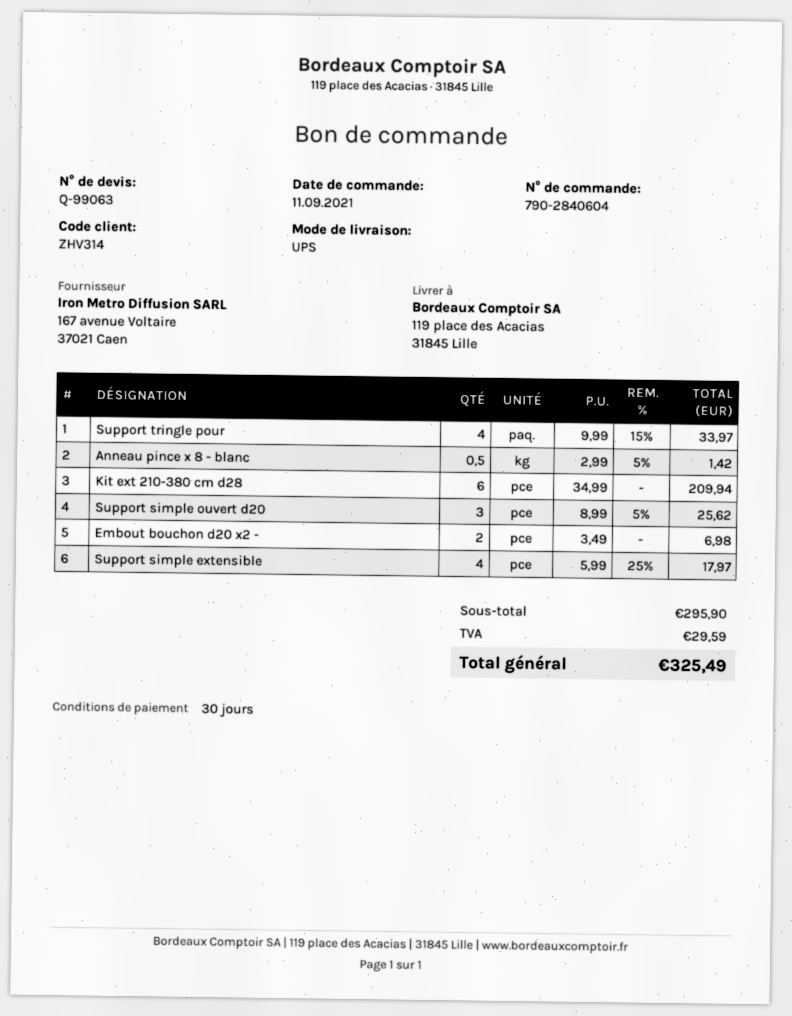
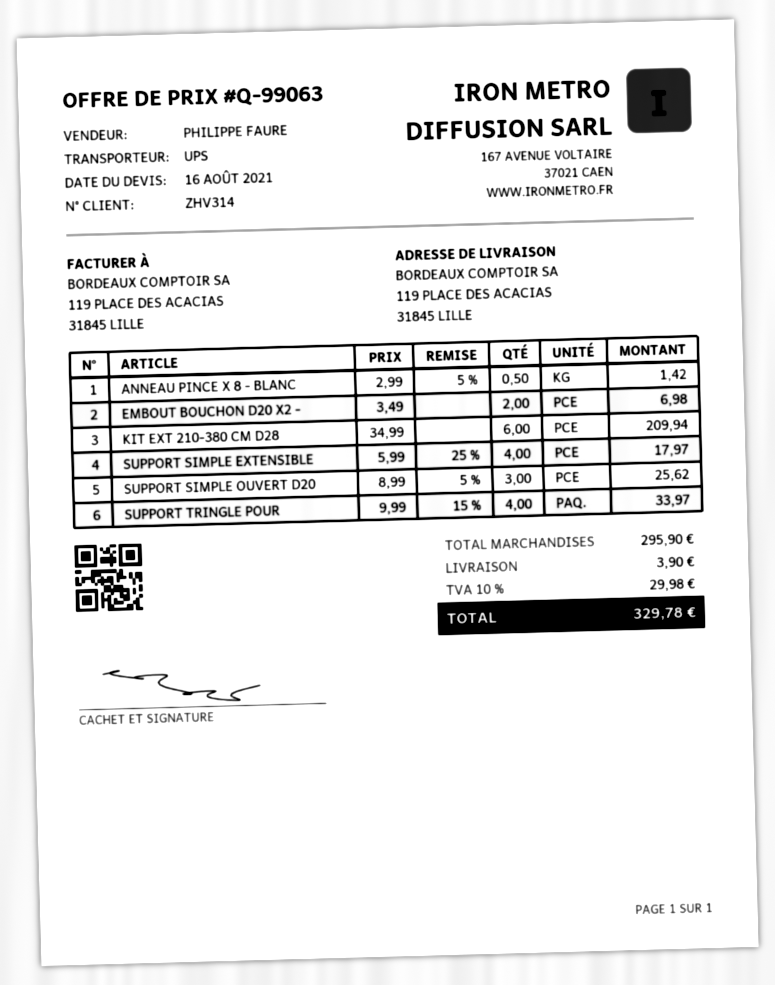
shipping: none -> 3.90
tax: 29.59 -> 29.98
total: 325.49 -> 329.78

